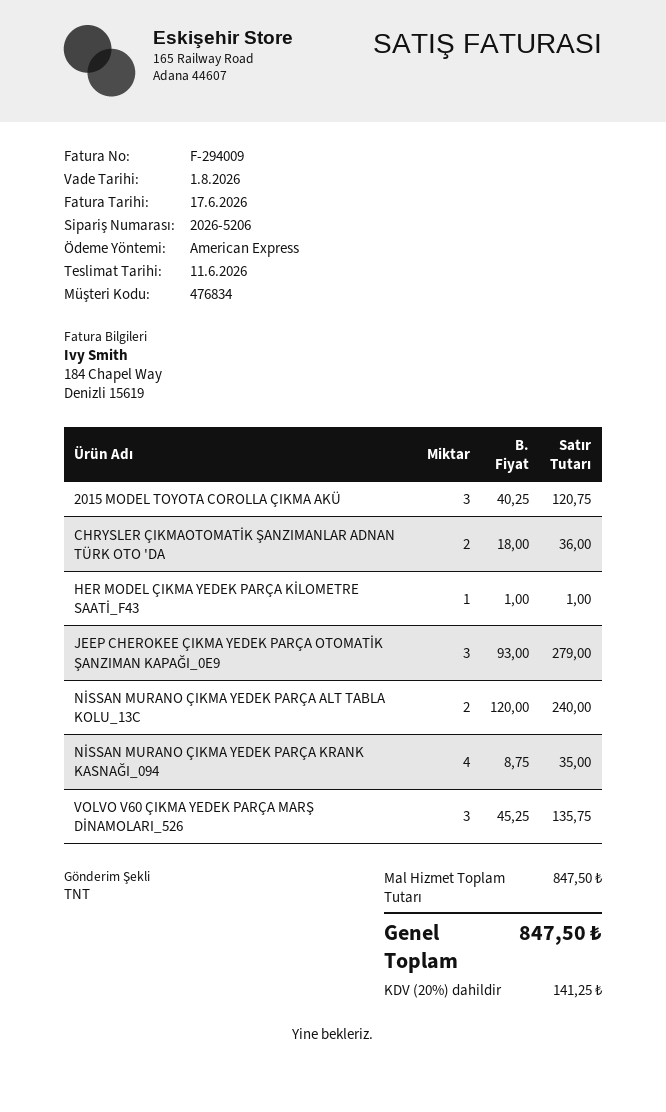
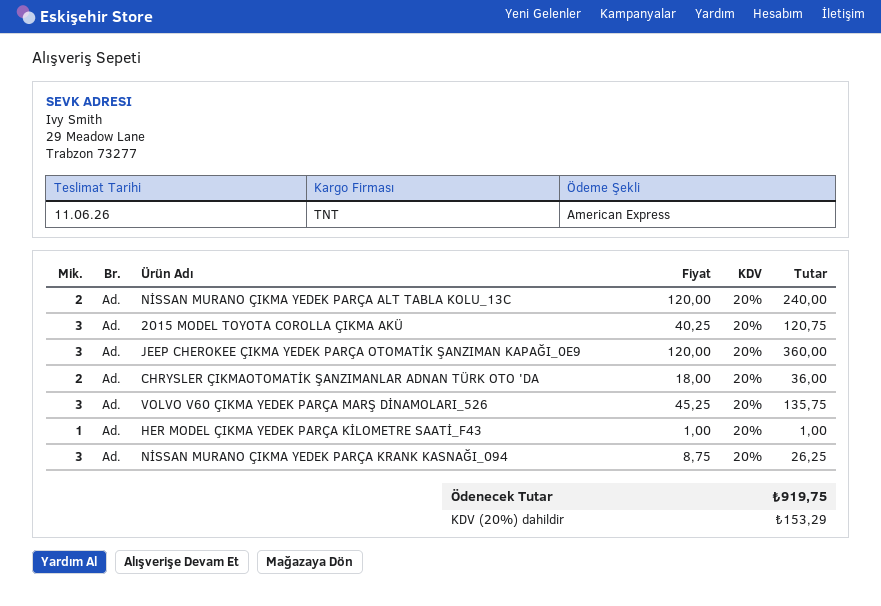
JEEP CHEROKEE ÇIKMA YEDEK PARÇA OTOMATİK ŞANZIMAN KAPAĞI_0E9: 3 x 93.00 = 279.00 -> 3 x 120.00 = 360.00
NİSSAN MURANO ÇIKMA YEDEK PARÇA KRANK KASNAĞI_094: 4 x 8.75 = 35.00 -> 3 x 8.75 = 26.25
tax: 20% = 141.25 -> 20% = 153.29
total: 847.50 -> 919.75

